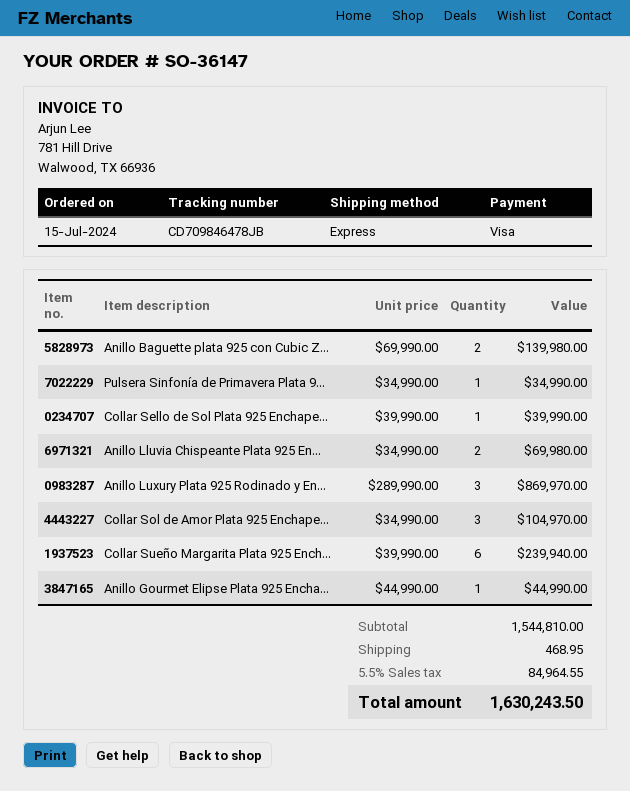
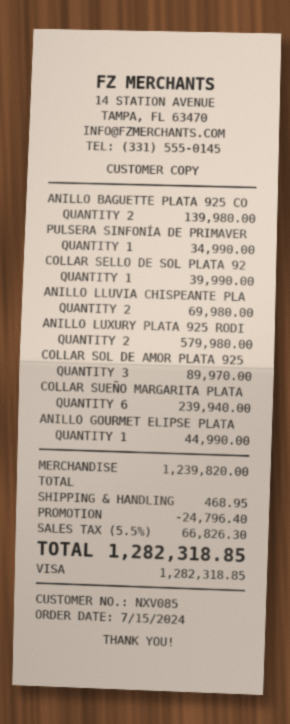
Anillo Luxury Plata 925 Rodinado y En...: 3 for 869970.00 -> 2 for 579980.00
Collar Sol de Amor Plata 925 Enchape...: 3 for 104970.00 -> 3 for 89970.00
subtotal: 1544810.00 -> 1239820.00
discount: none -> 24796.40
tax: 5.5% = 84964.55 -> 5.5% = 66826.30
total: 1630243.50 -> 1282318.85

